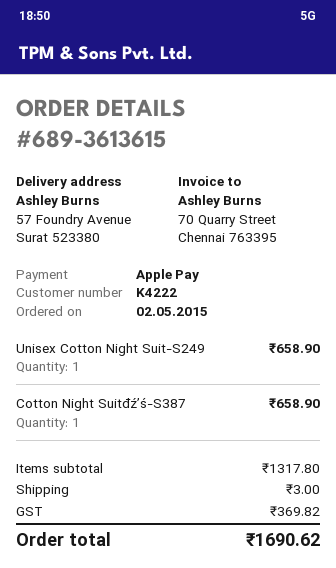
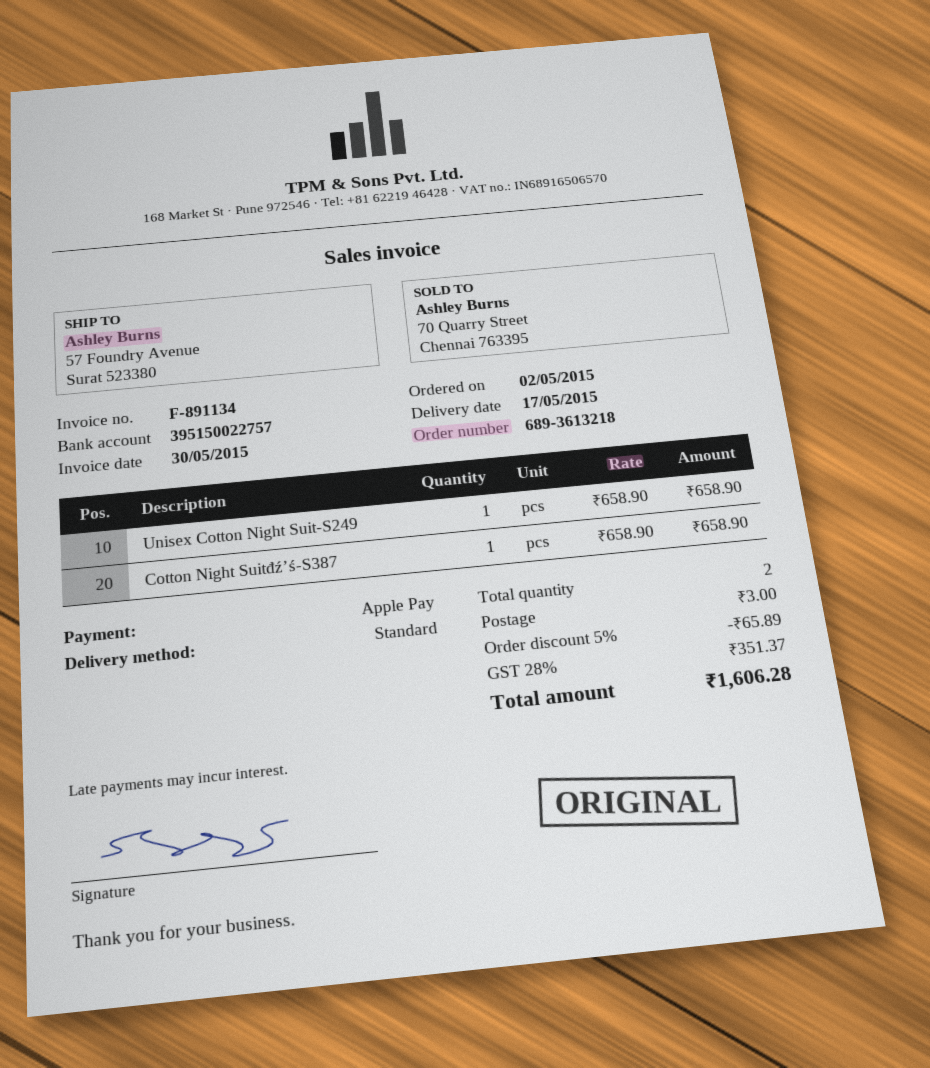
order number: 689-3613615 -> 689-3613218
discount: none -> 5% = 65.89
tax: 369.82 -> 351.37
total: 1690.62 -> 1606.28

